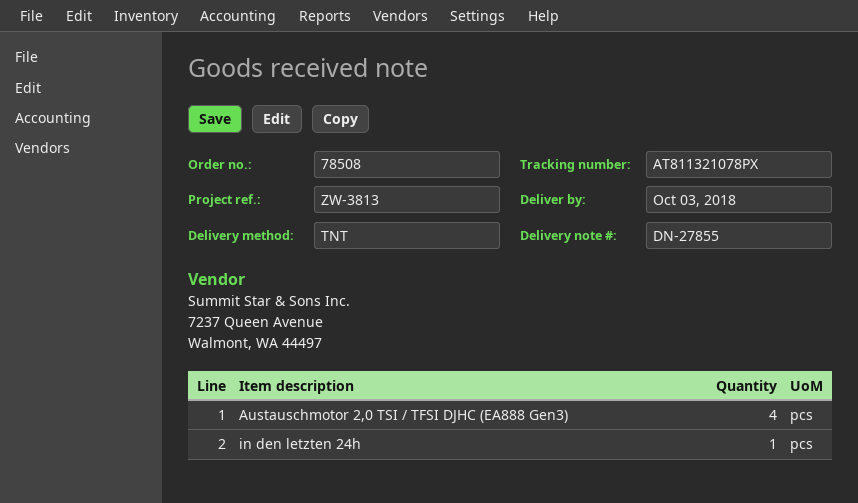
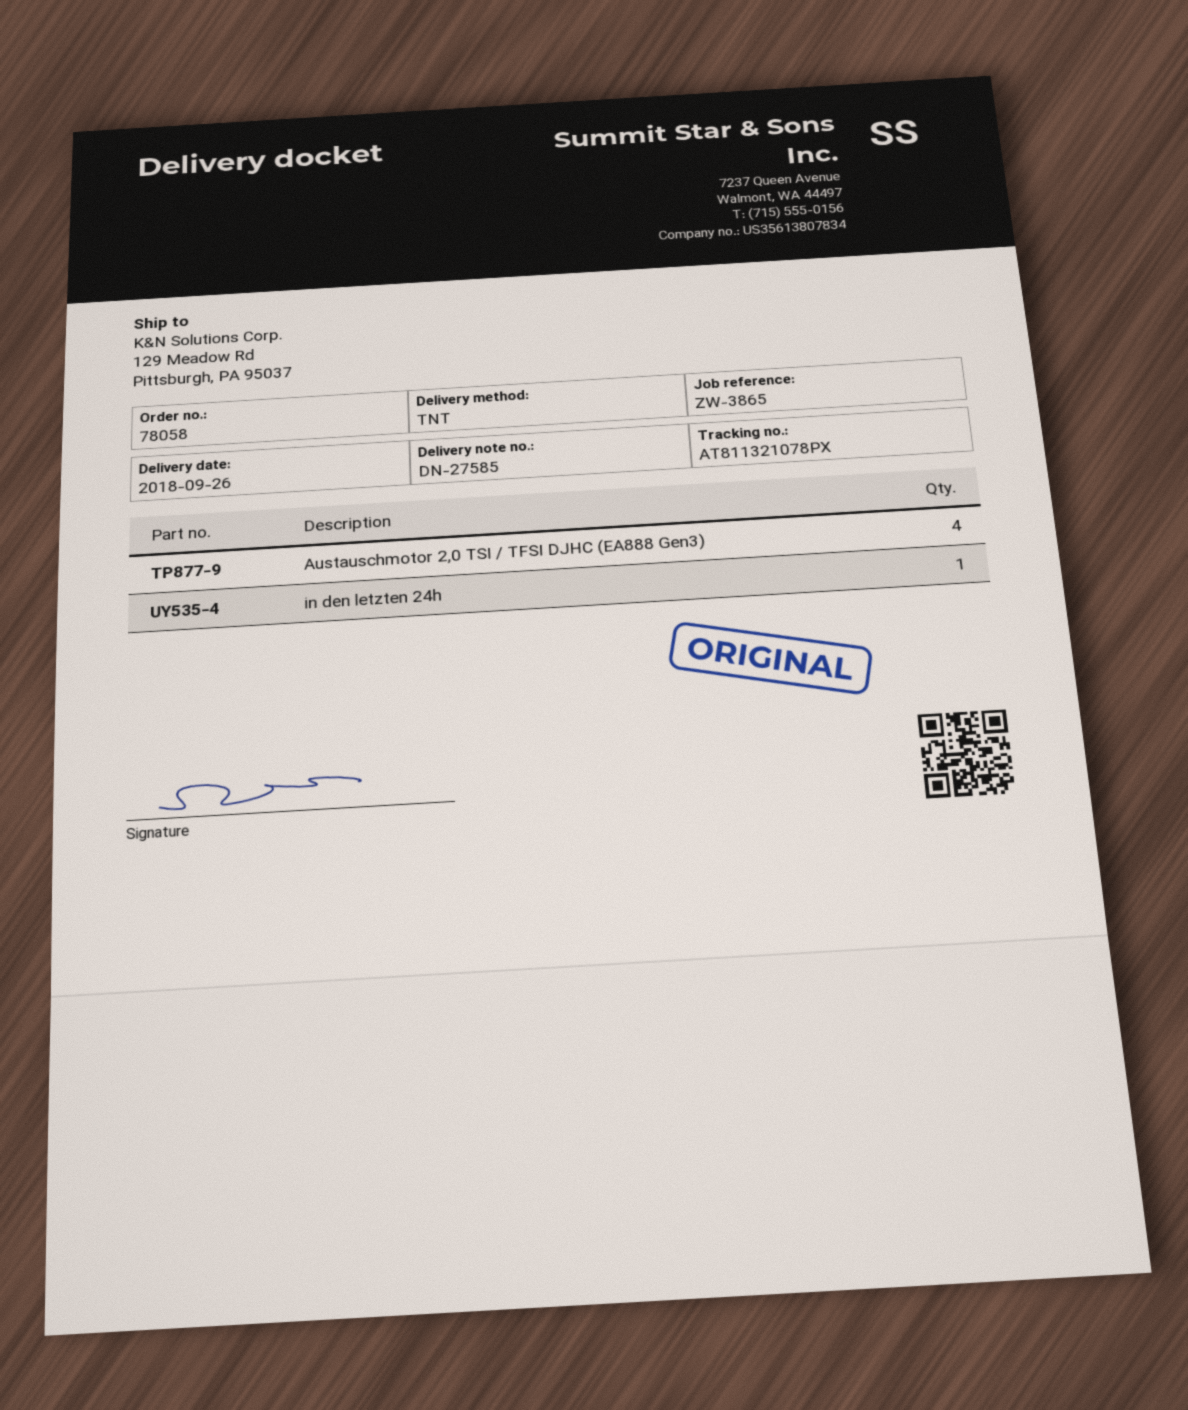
order number: 78508 -> 78058
delivery note number: DN-27855 -> DN-27585
delivery date: 2018-10-03 -> 2018-09-26
reference: ZW-3813 -> ZW-3865

